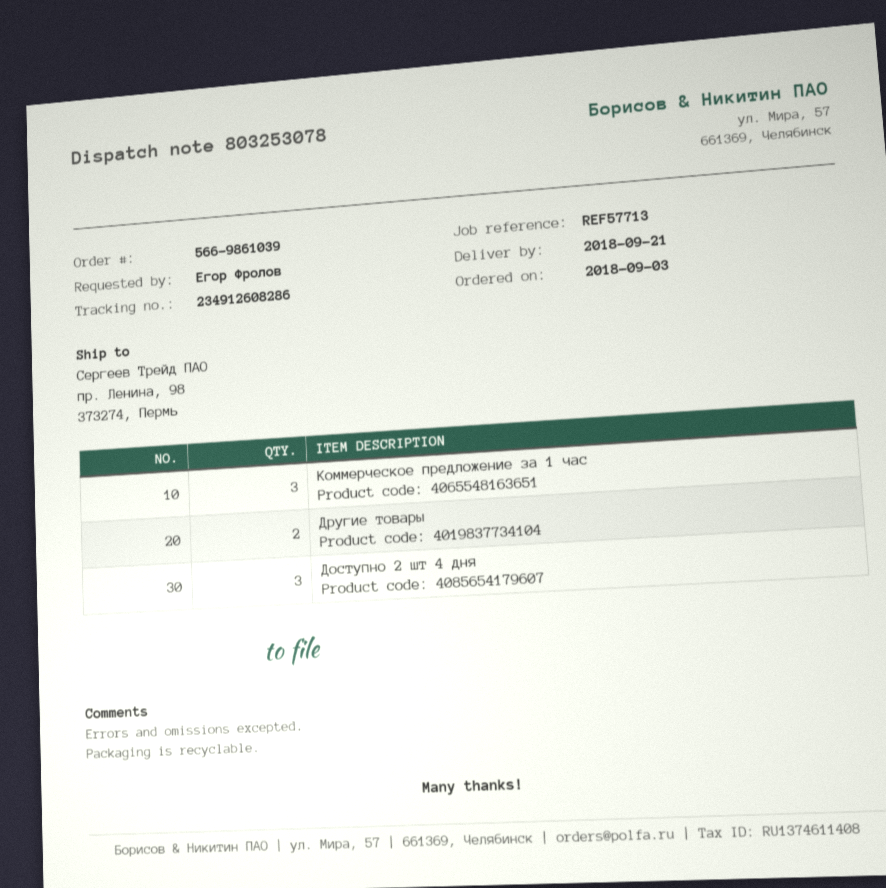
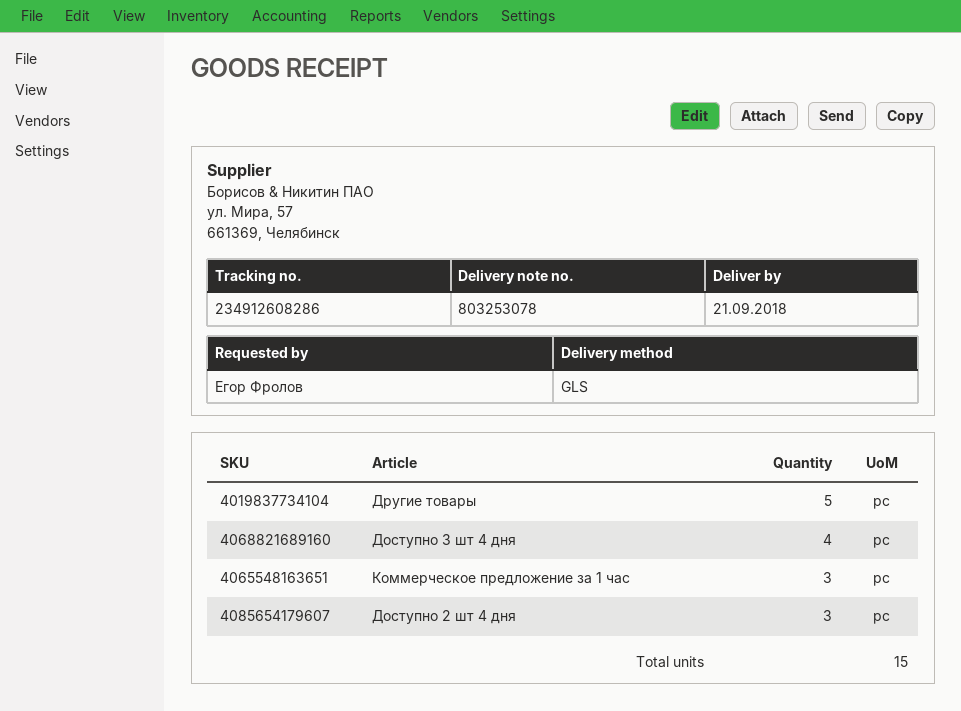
Другие товары: 2 -> 5
Доступно 3 шт 4 дня: none -> 4

